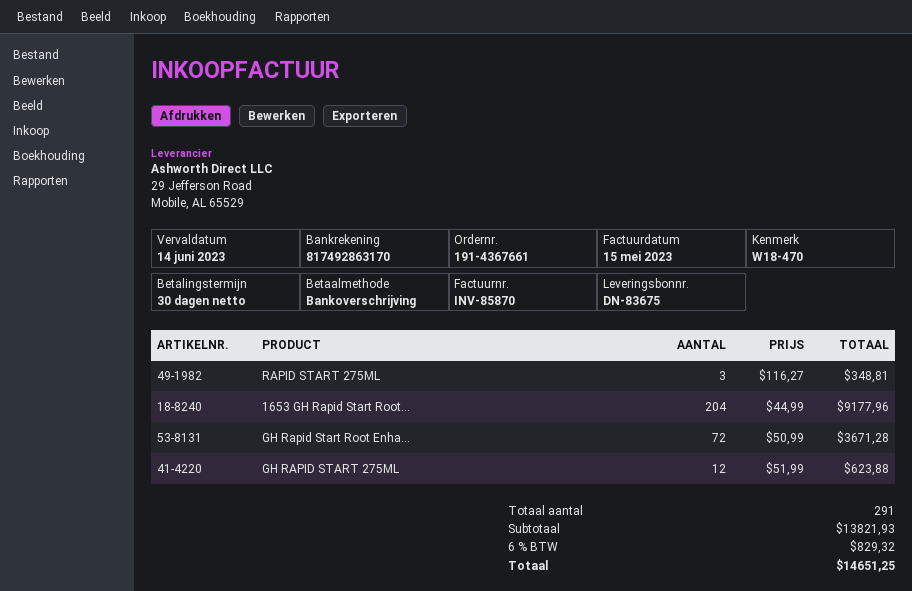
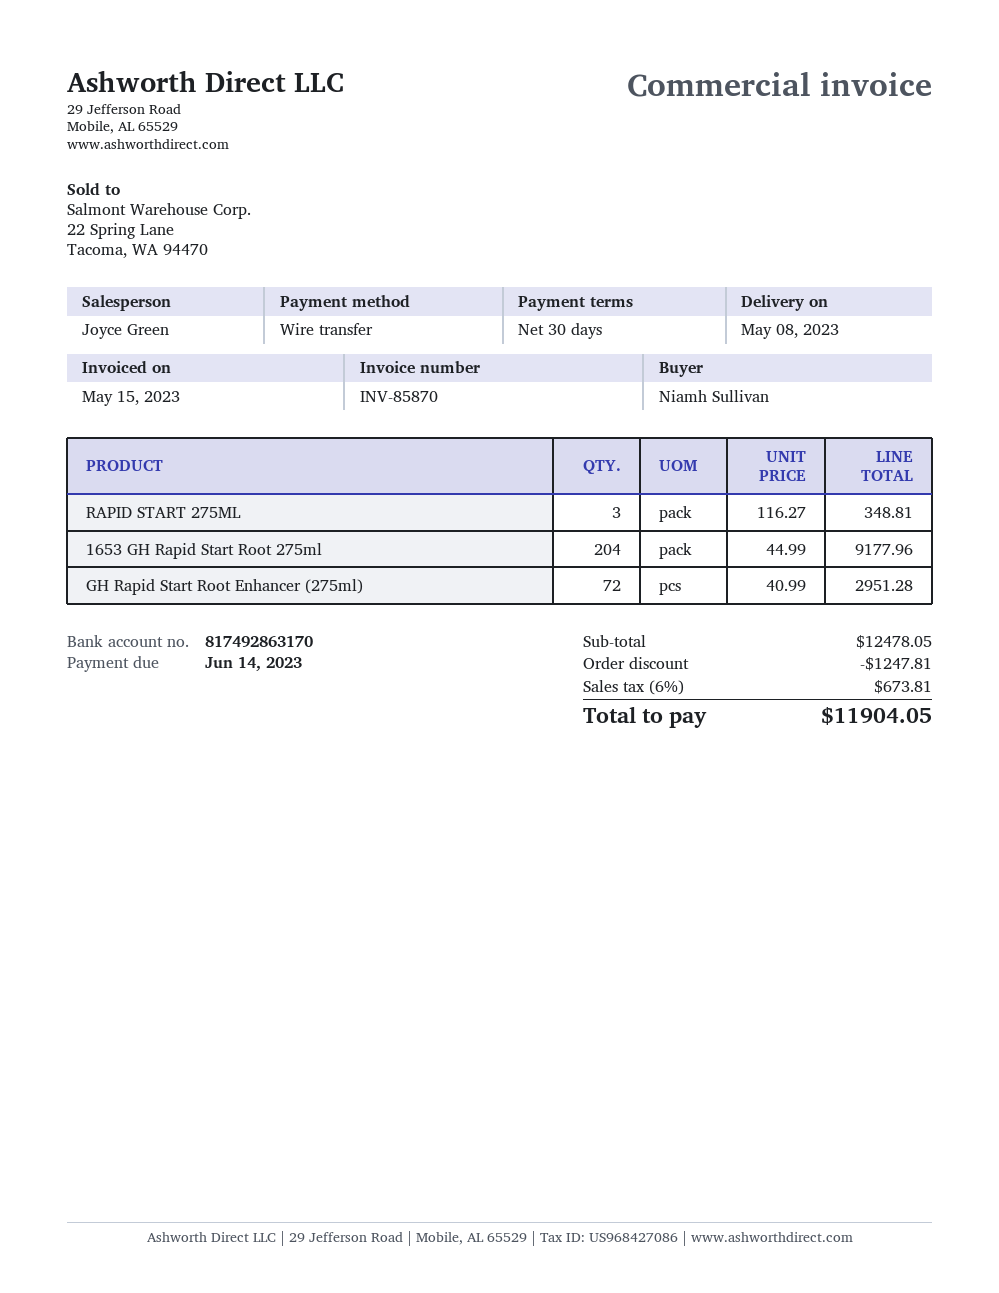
GH Rapid Start Root Enha...: 72 x 50.99 = 3671.28 -> 72 x 40.99 = 2951.28
GH RAPID START 275ML: 12 x 51.99 = 623.88 -> none
subtotal: 13821.93 -> 12478.05
discount: none -> 1247.81
tax: 6% = 829.32 -> 6% = 673.81
total: 14651.25 -> 11904.05

